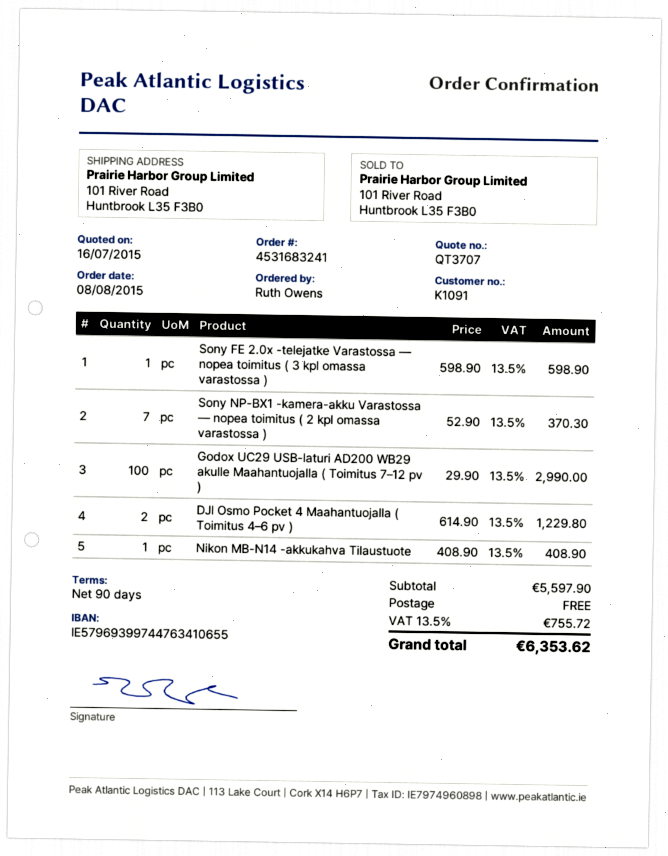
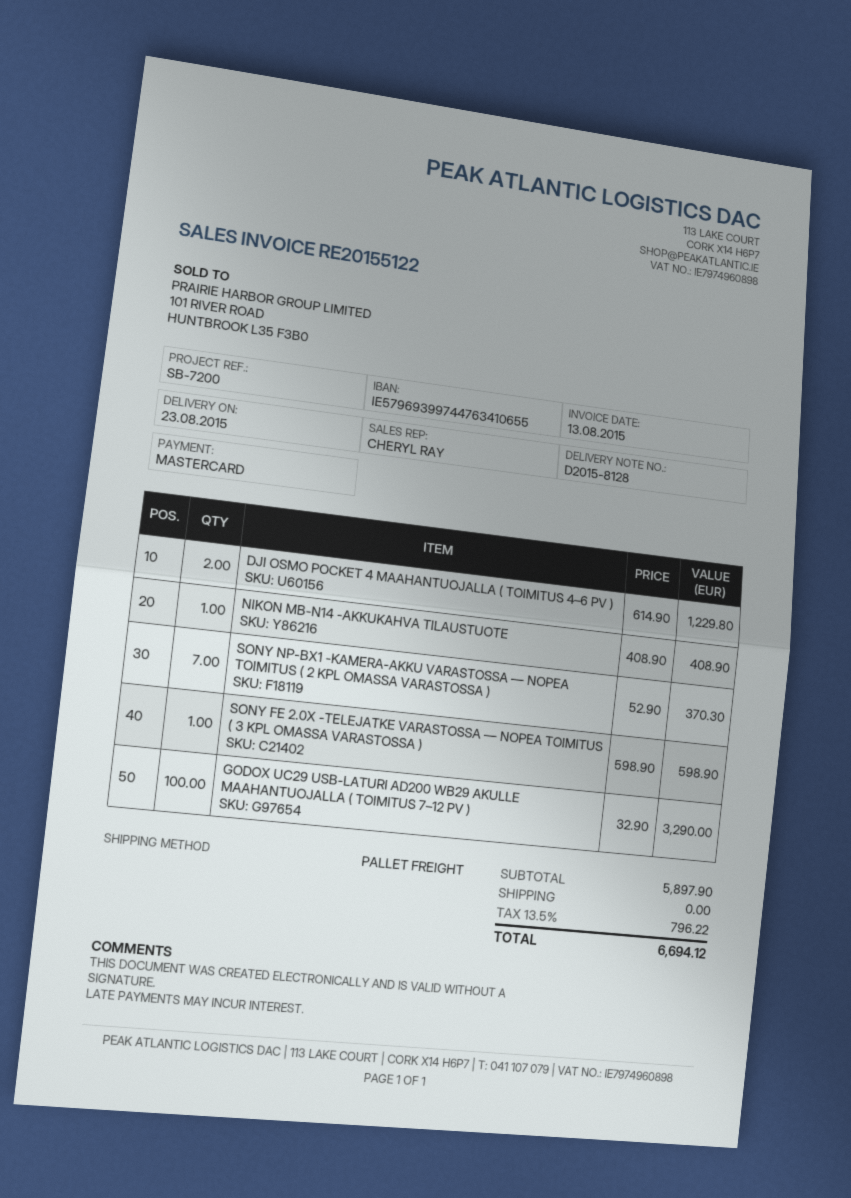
Godox UC29 USB-laturi AD200 WB29 akulle Maahantuojalla ( Toimitus 7–12 pv ): 100 x 29.90 = 2990.00 -> 100 x 32.90 = 3290.00
subtotal: 5597.90 -> 5897.90
tax: 13.5% = 755.72 -> 13.5% = 796.22
total: 6353.62 -> 6694.12

